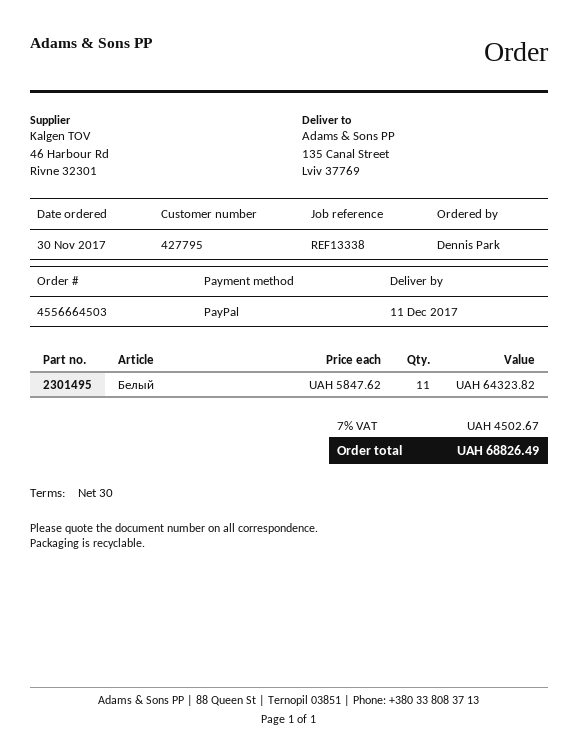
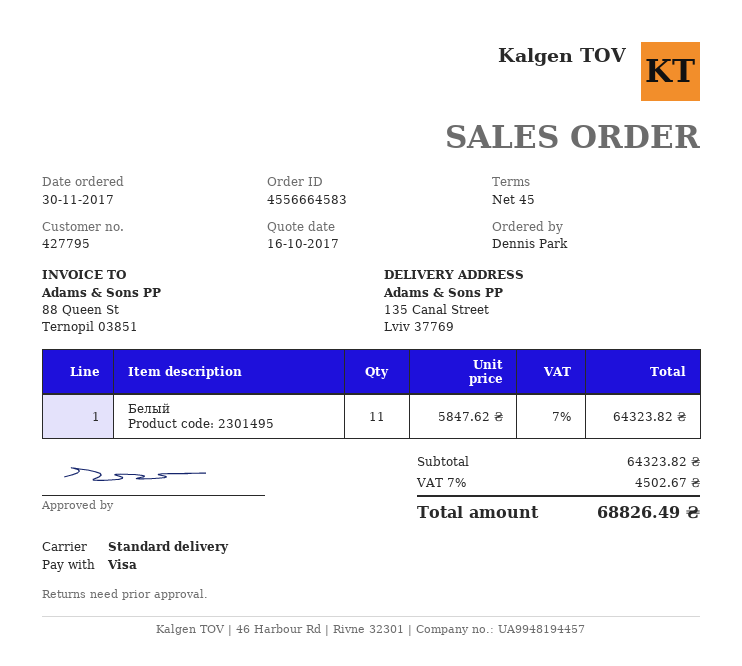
order number: 4556664503 -> 4556664583
payment terms: 30 days -> 45 days
payment method: PayPal -> Visa

